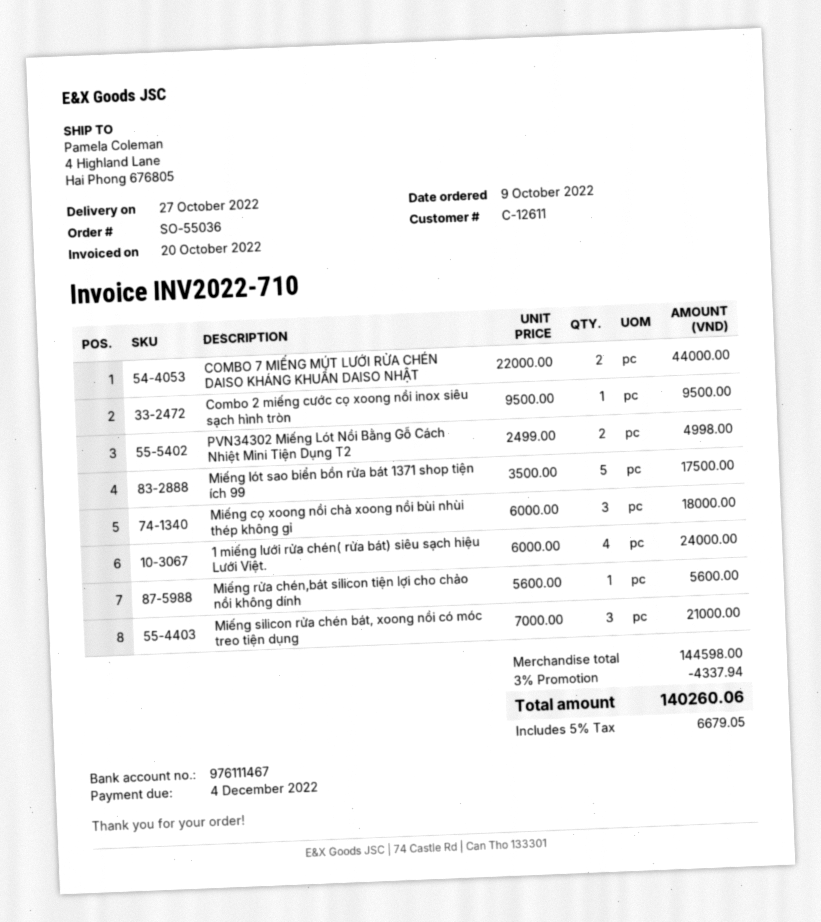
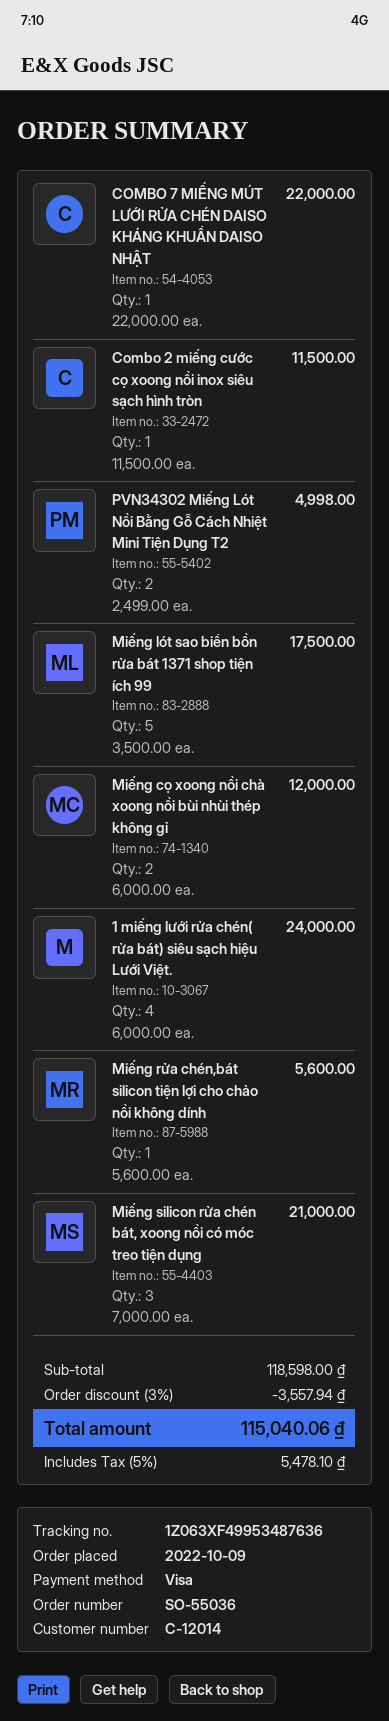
customer number: C-12611 -> C-12014
COMBO 7 MIẾNG MÚT LƯỚI RỬA CHÉN DAISO KHÁNG KHUẨN DAISO NHẬT: 2 x 22000.00 = 44000.00 -> 1 x 22000.00 = 22000.00
Combo 2 miếng cước cọ xoong nồi inox siêu sạch hình tròn: 1 x 9500.00 = 9500.00 -> 1 x 11500.00 = 11500.00
Miếng cọ xoong nồi chà xoong nồi bùi nhùi thép không gỉ: 3 x 6000.00 = 18000.00 -> 2 x 6000.00 = 12000.00
subtotal: 144598.00 -> 118598.00
discount: 3% = 4337.94 -> 3% = 3557.94
tax: 5% = 6679.05 -> 5% = 5478.10
total: 140260.06 -> 115040.06

